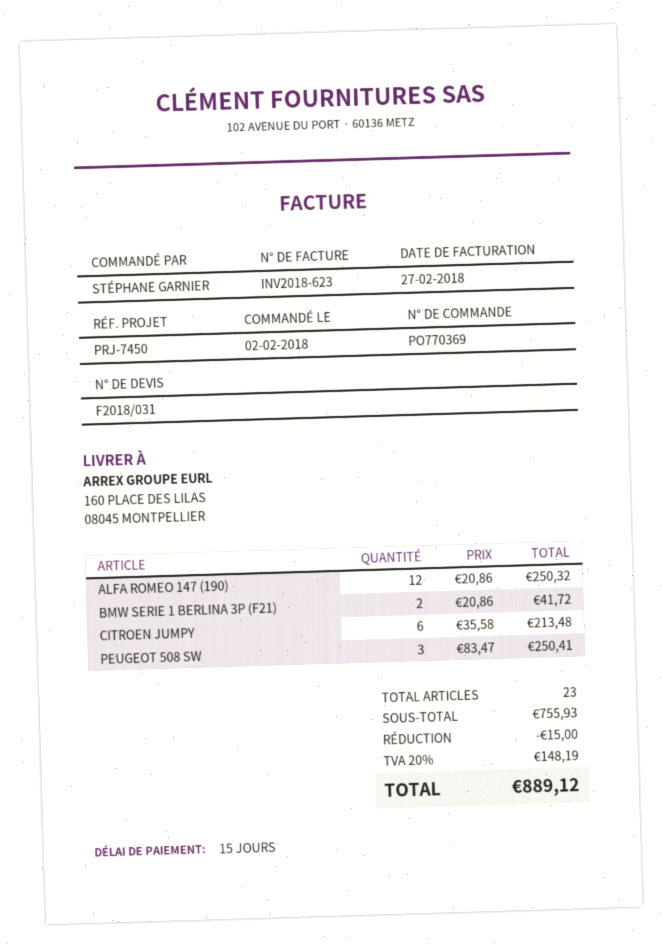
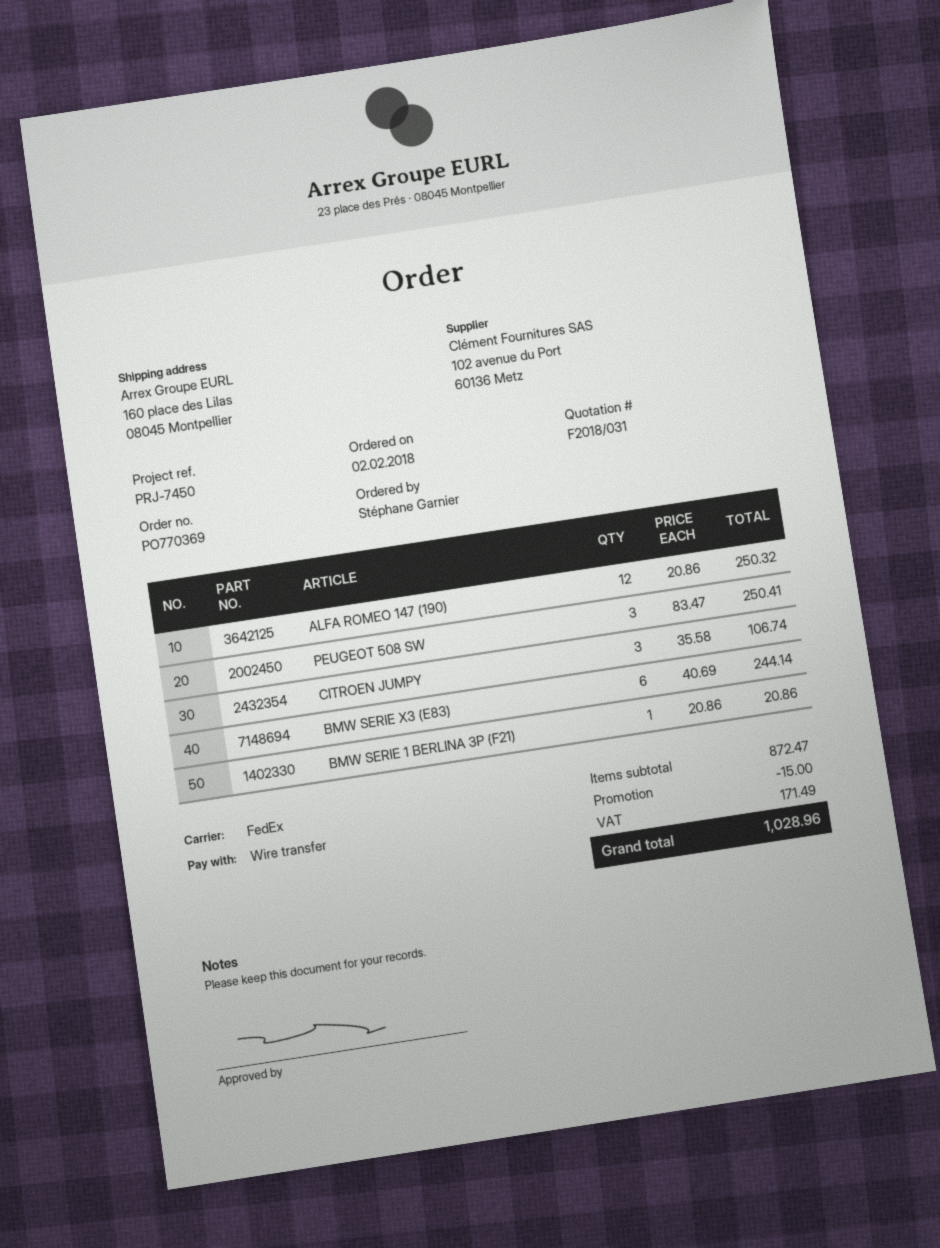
BMW SERIE 1 BERLINA 3P (F21): 2 x 20.86 = 41.72 -> 1 x 20.86 = 20.86
CITROEN JUMPY: 6 x 35.58 = 213.48 -> 3 x 35.58 = 106.74
BMW SERIE X3 (E83): none -> 6 x 40.69 = 244.14
subtotal: 755.93 -> 872.47
tax: 148.19 -> 171.49
total: 889.12 -> 1028.96

